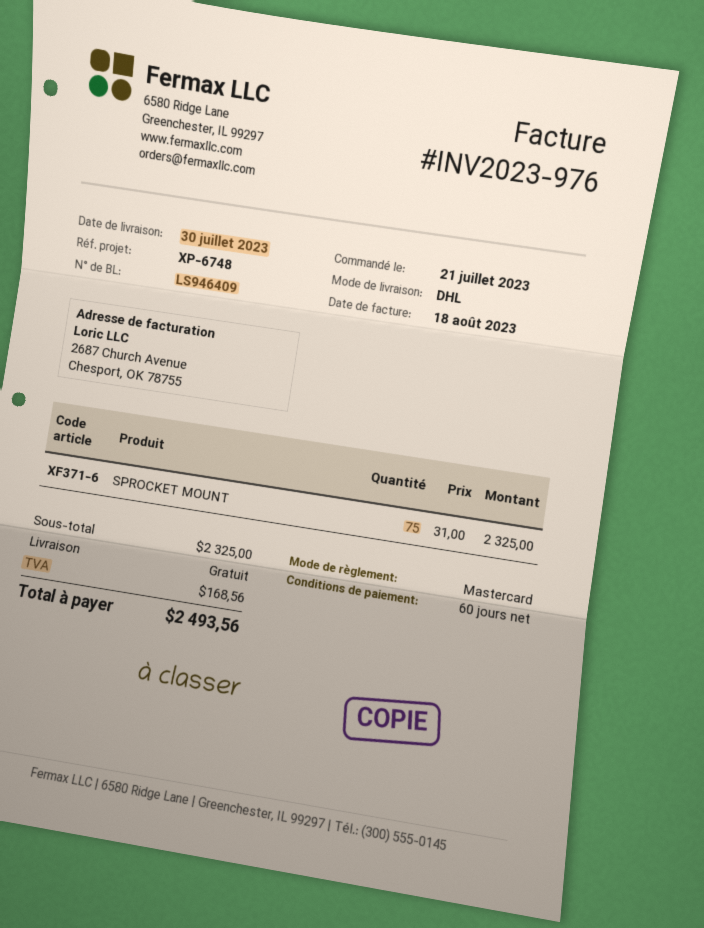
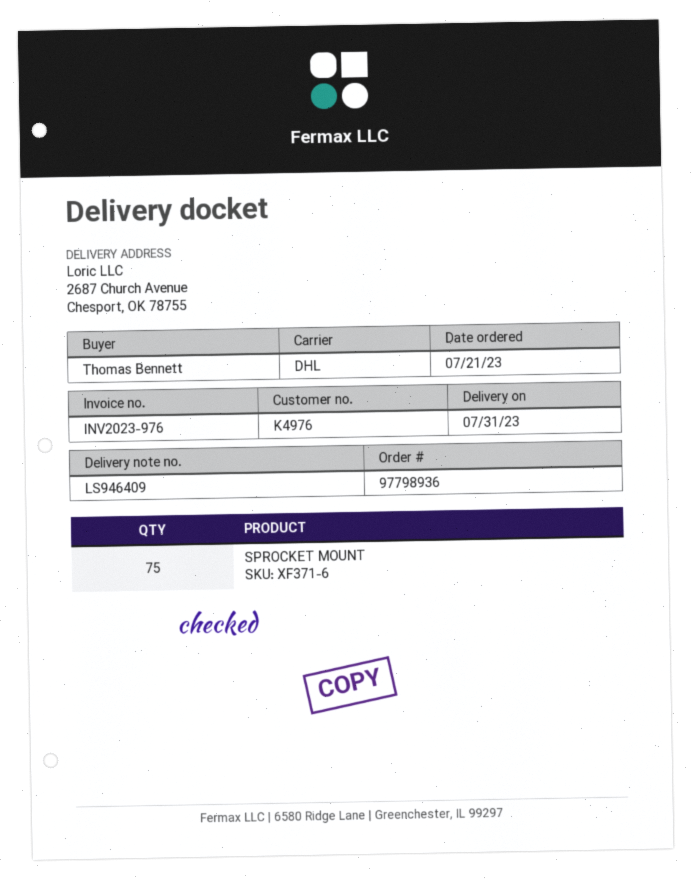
delivery date: 2023-07-30 -> 2023-07-31

